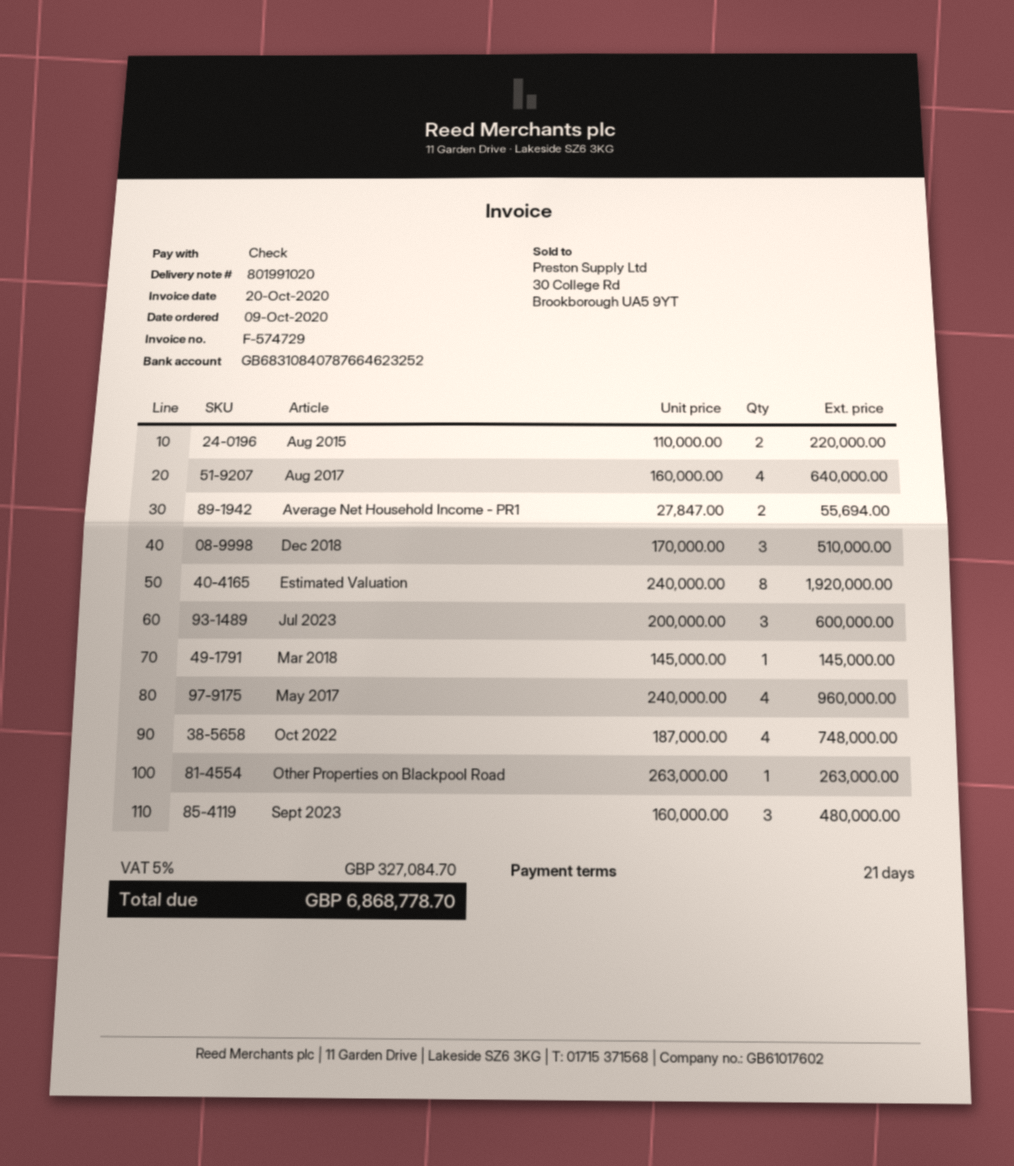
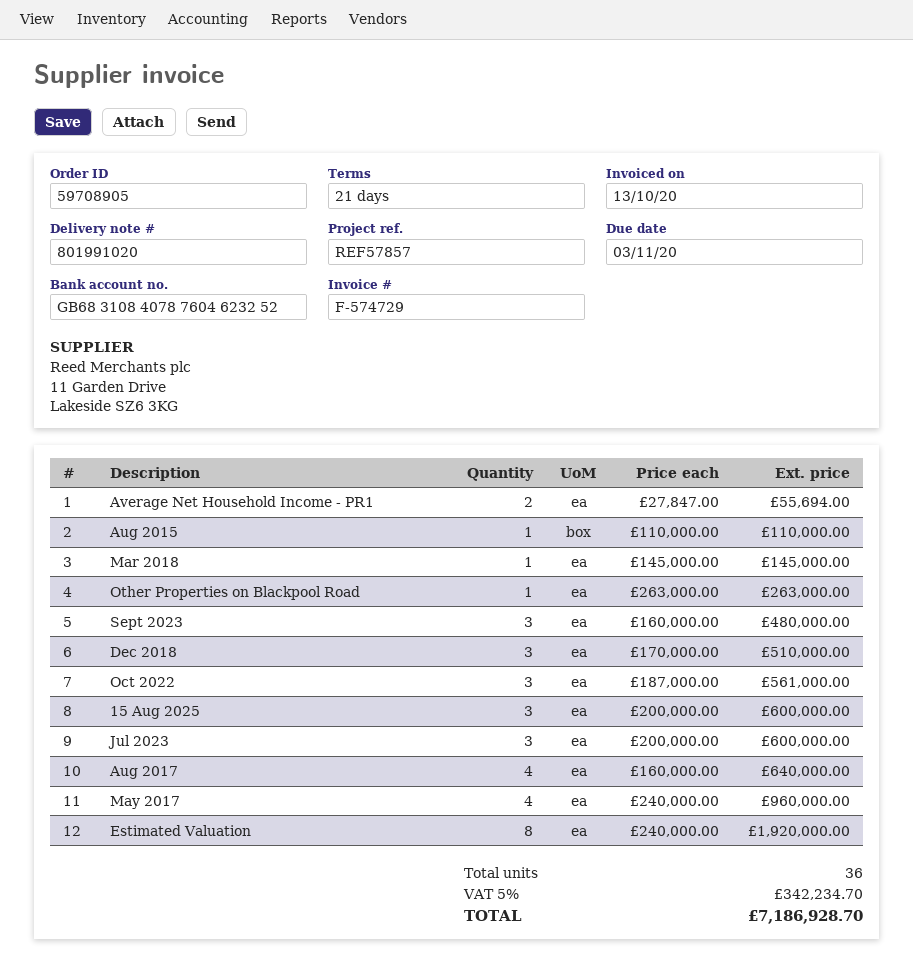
invoice date: 2020-10-20 -> 2020-10-13
bank account: GB68310840787664623252 -> GB68310840787604623252
Aug 2015: 2 x 110000.00 = 220000.00 -> 1 x 110000.00 = 110000.00
Oct 2022: 4 x 187000.00 = 748000.00 -> 3 x 187000.00 = 561000.00
15 Aug 2025: none -> 3 x 200000.00 = 600000.00
tax: 5% = 327084.70 -> 5% = 342234.70
total: 6868778.70 -> 7186928.70

